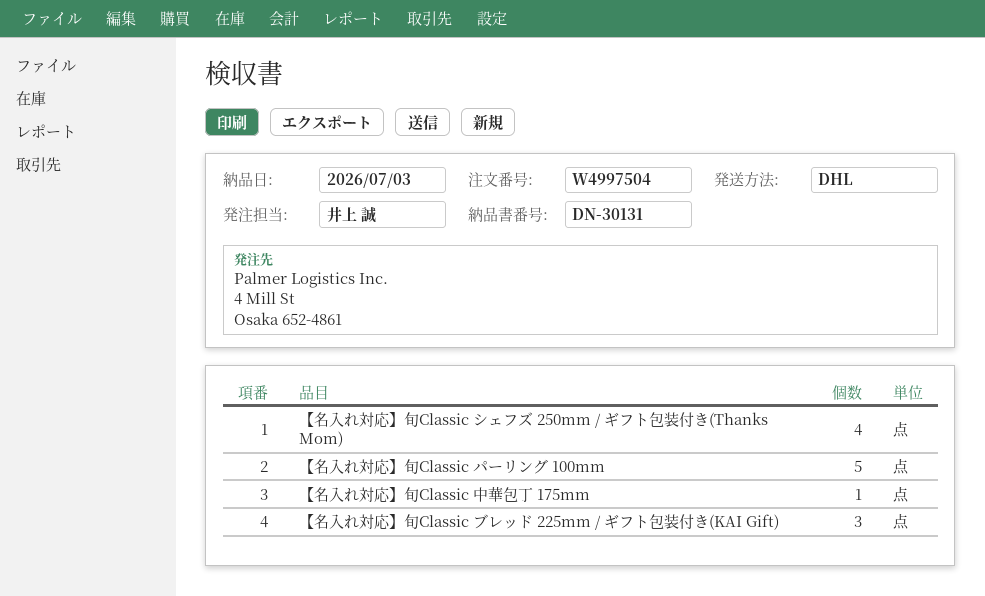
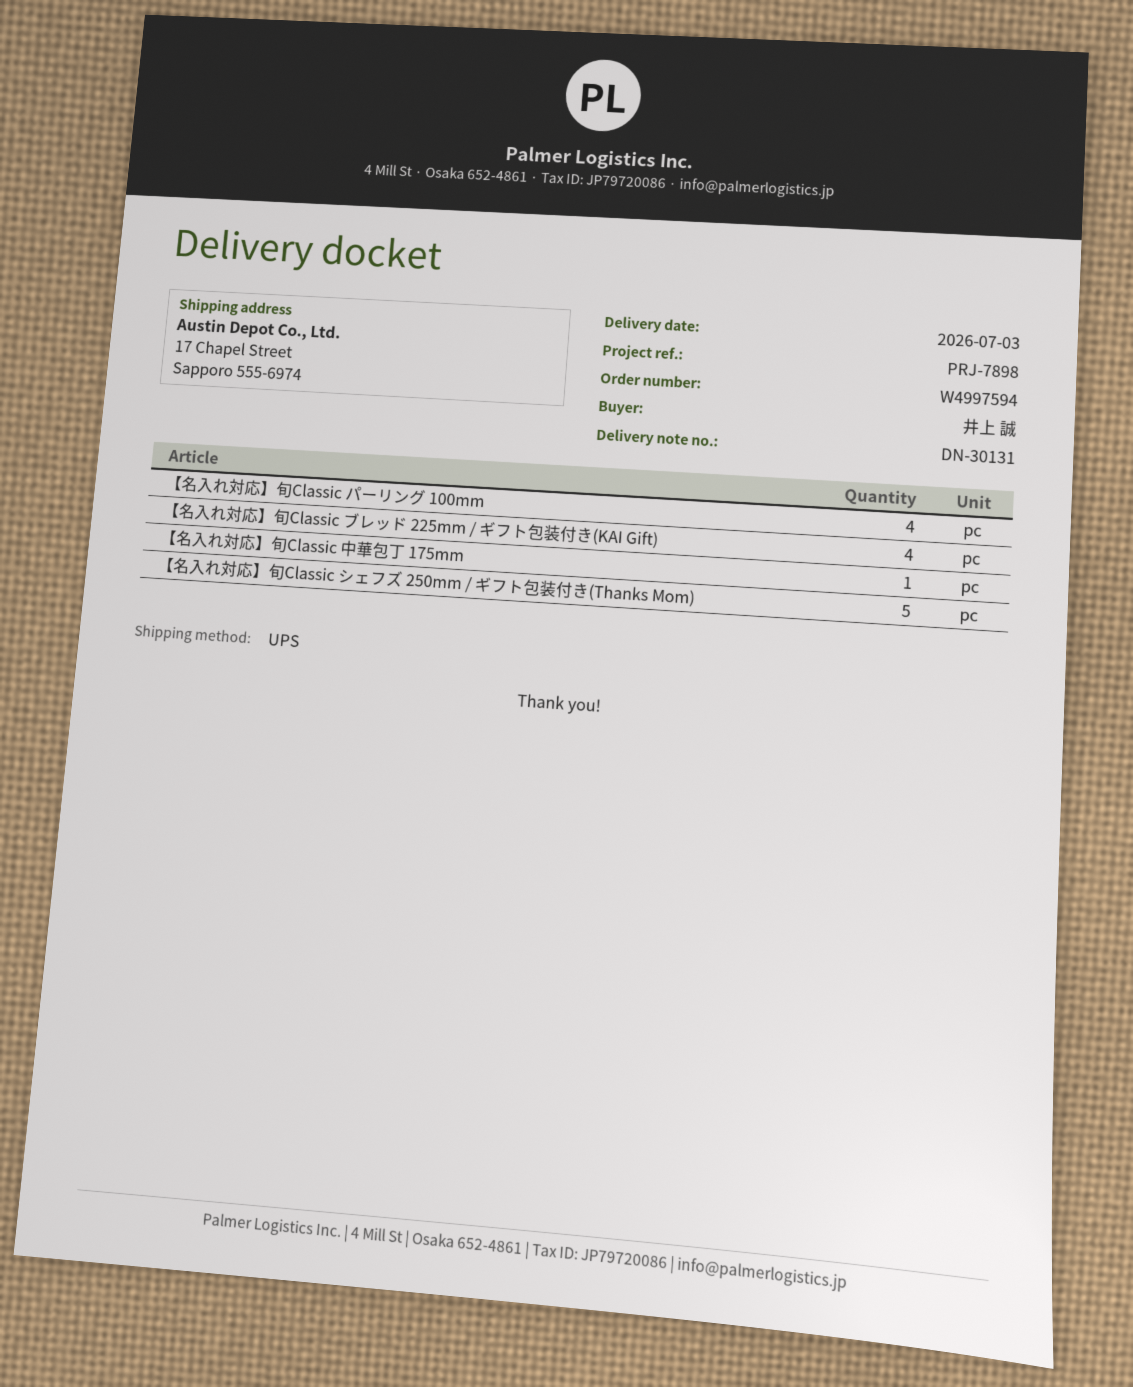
order number: W4997504 -> W4997594
shipping method: DHL -> UPS
【名入れ対応】旬Classic シェフズ 250mm / ギフト包装付き(Thanks Mom): 4 -> 5
【名入れ対応】旬Classic パーリング 100mm: 5 -> 4
【名入れ対応】旬Classic ブレッド 225mm / ギフト包装付き(KAI Gift): 3 -> 4

